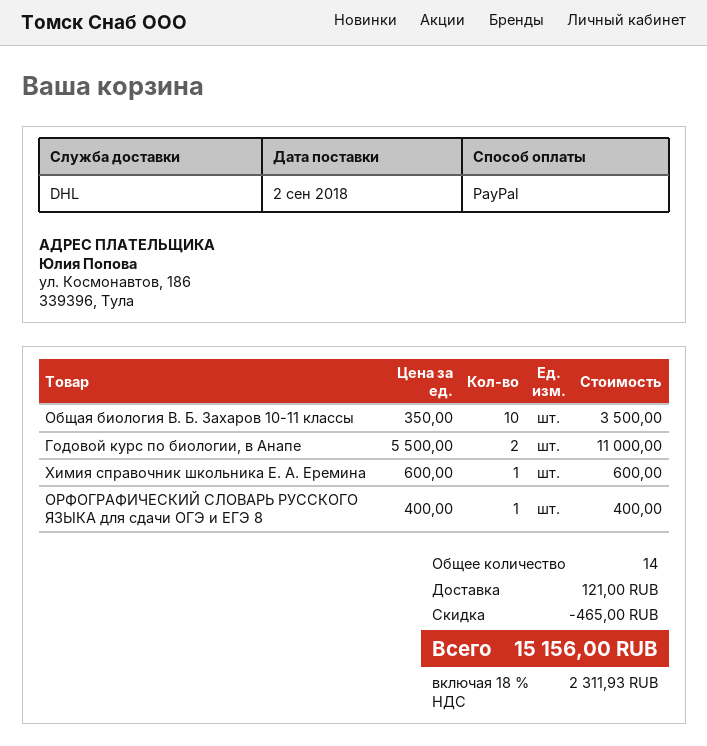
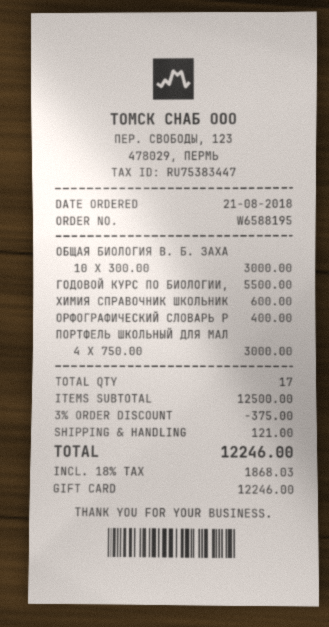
payment method: PayPal -> gift card
Общая биология В. Б. Захаров 10-11 классы: 10 x 350.00 = 3500.00 -> 10 x 300.00 = 3000.00
Годовой курс по биологии, в Анапе: 2 x 5500.00 = 11000.00 -> 1 x 5500.00 = 5500.00
ПОРТФЕЛЬ ШКОЛЬНЫЙ ДЛЯ МАЛ: none -> 4 x 750.00 = 3000.00
total quantity: 14 -> 17
discount: 465.00 -> 375.00
tax: 18% = 2311.93 -> 18% = 1868.03
total: 15156.00 -> 12246.00

